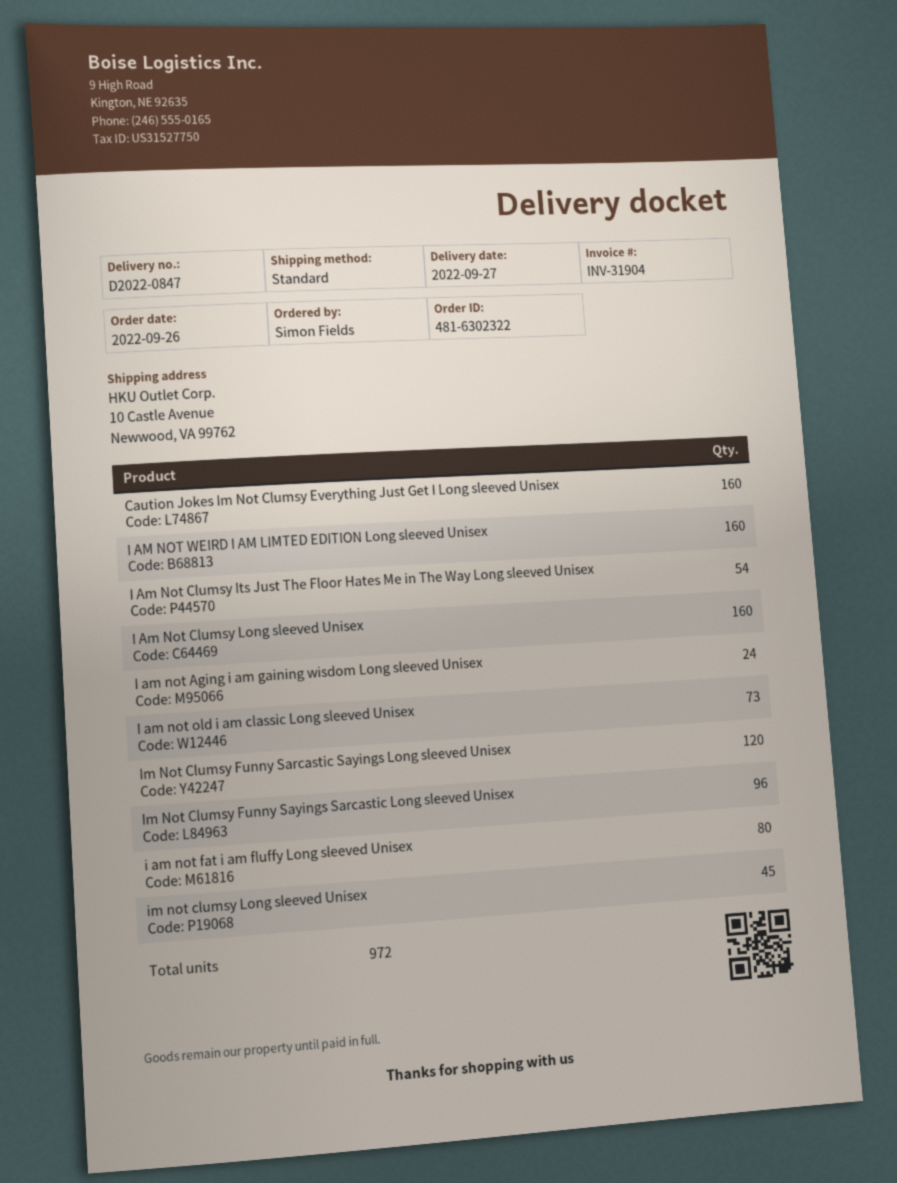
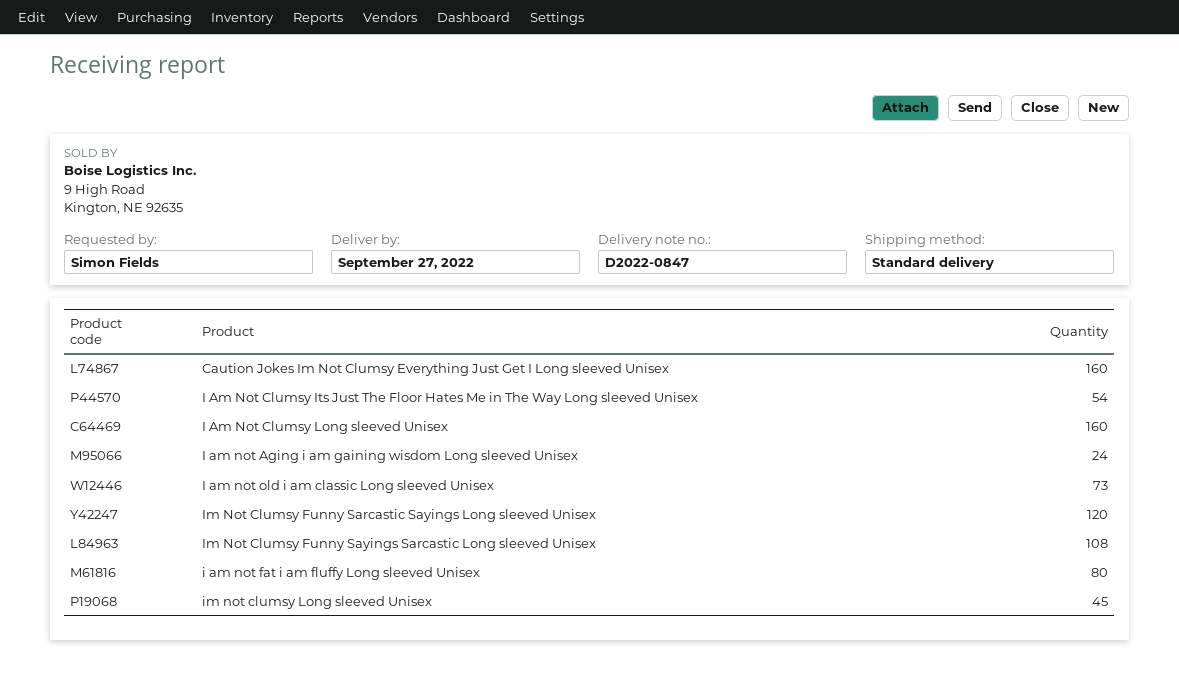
I AM NOT WEIRD I AM LIMTED EDITION Long sleeved Unisex: 160 -> none
Im Not Clumsy Funny Sayings Sarcastic Long sleeved Unisex: 96 -> 108

